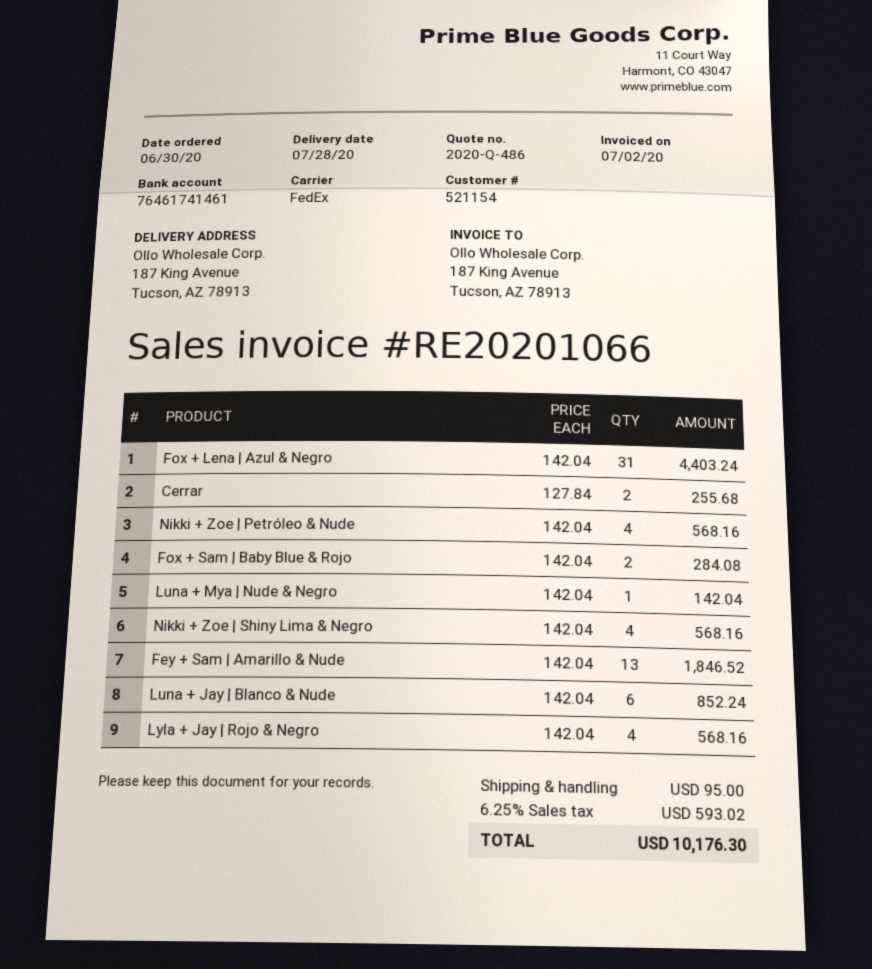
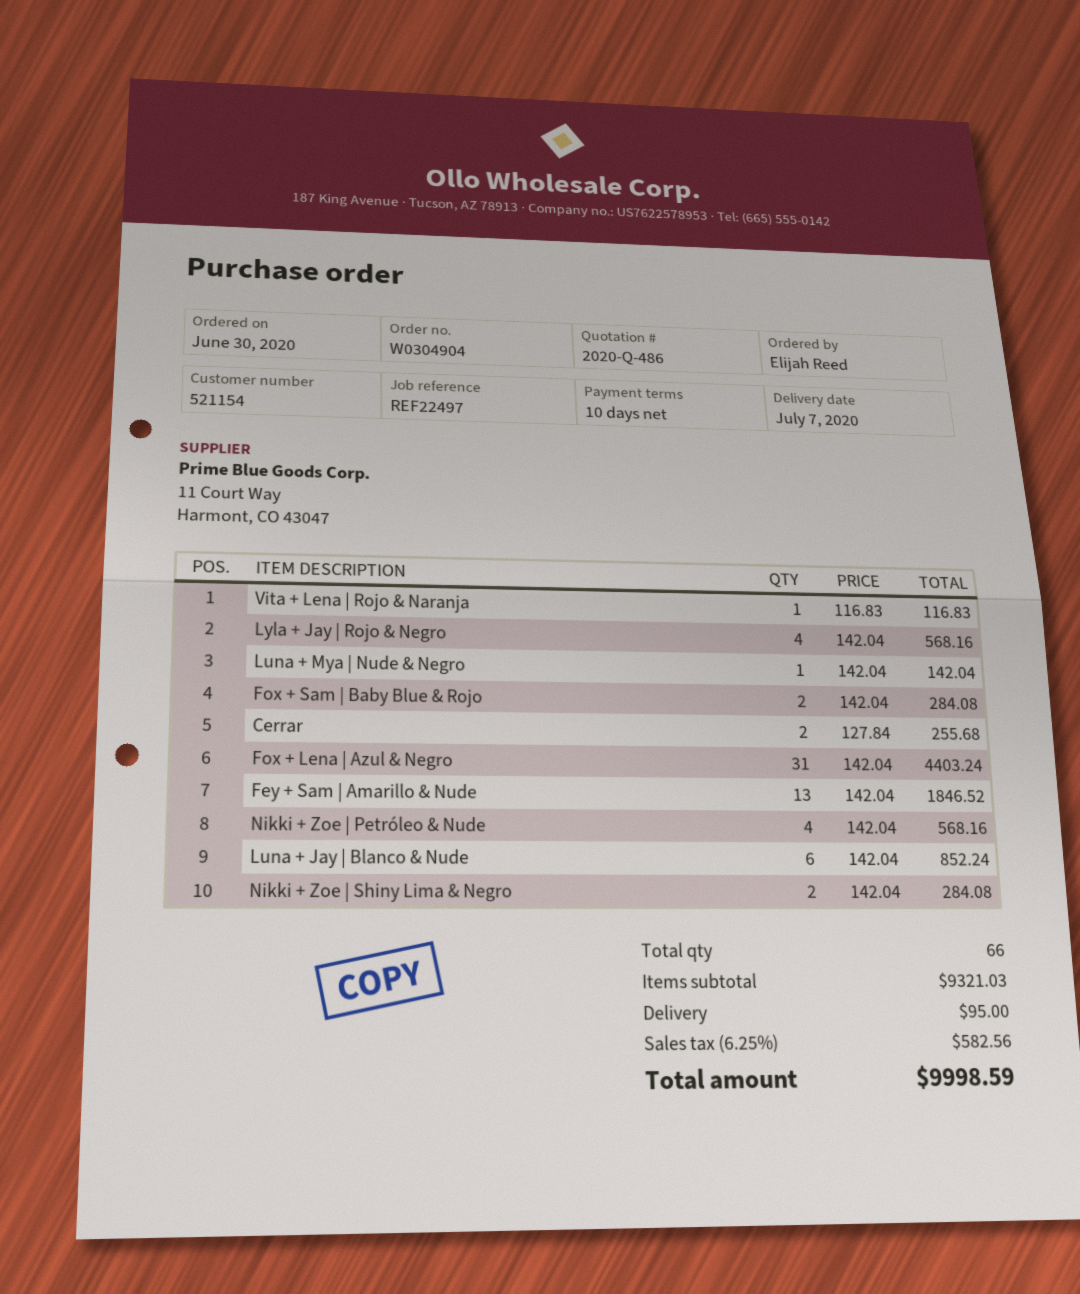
delivery date: 2020-07-28 -> 2020-07-07
Nikki + Zoe | Shiny Lima & Negro: 4 x 142.04 = 568.16 -> 2 x 142.04 = 284.08
Vita + Lena | Rojo & Naranja: none -> 1 x 116.83 = 116.83
tax: 6.25% = 593.02 -> 6.25% = 582.56
total: 10176.30 -> 9998.59

